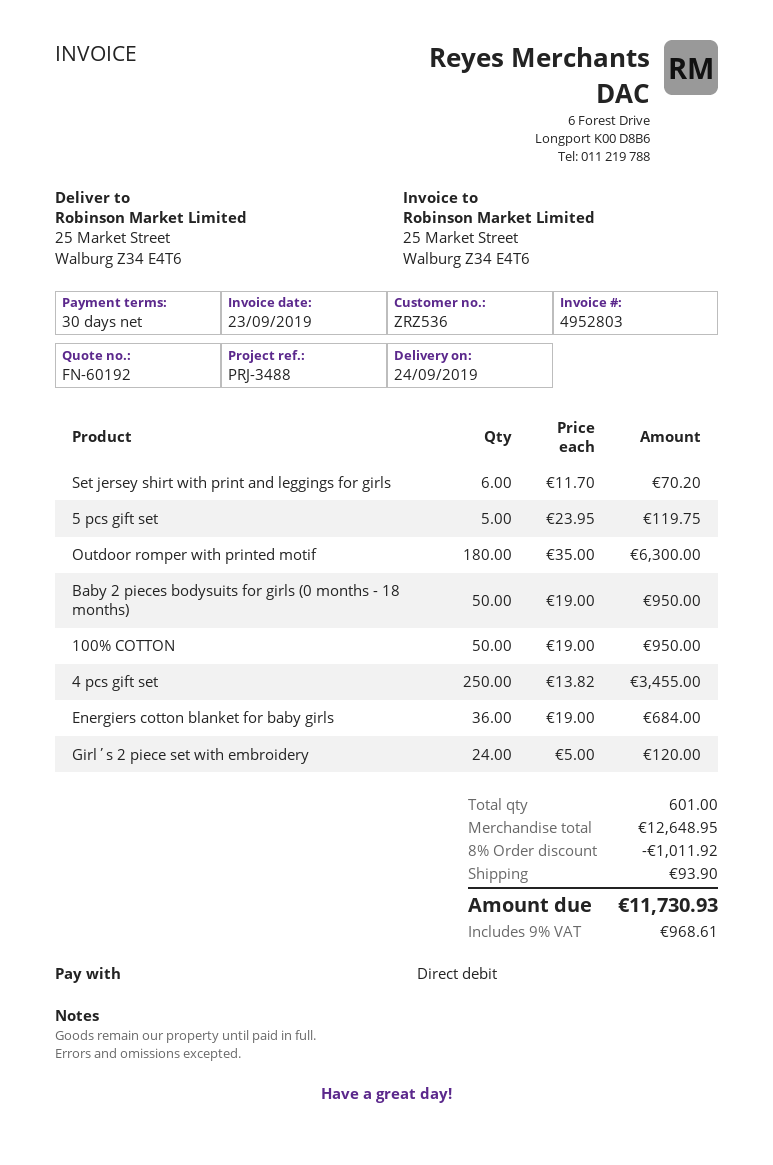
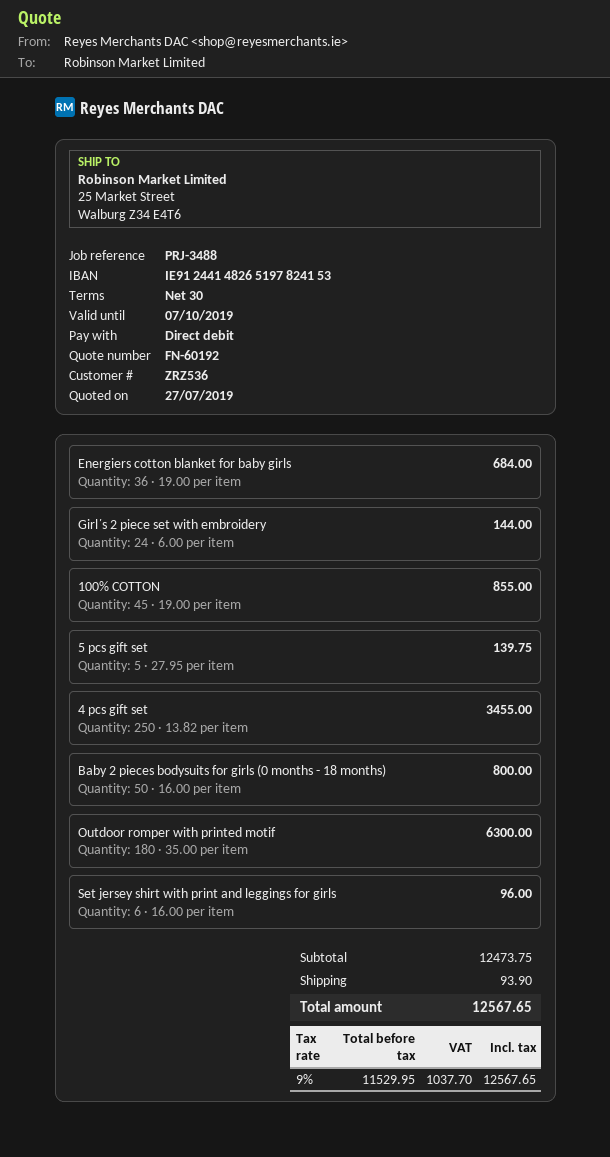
Set jersey shirt with print and leggings for girls: 6 x 11.70 = 70.20 -> 6 x 16.00 = 96.00
5 pcs gift set: 5 x 23.95 = 119.75 -> 5 x 27.95 = 139.75
Baby 2 pieces bodysuits for girls (0 months - 18 months): 50 x 19.00 = 950.00 -> 50 x 16.00 = 800.00
100% COTTON: 50 x 19.00 = 950.00 -> 45 x 19.00 = 855.00
Girl΄s 2 piece set with embroidery: 24 x 5.00 = 120.00 -> 24 x 6.00 = 144.00
subtotal: 12648.95 -> 12473.75
discount: 8% = 1011.92 -> none
tax: 9% = 968.61 -> 9% = 1037.70
total: 11730.93 -> 12567.65

